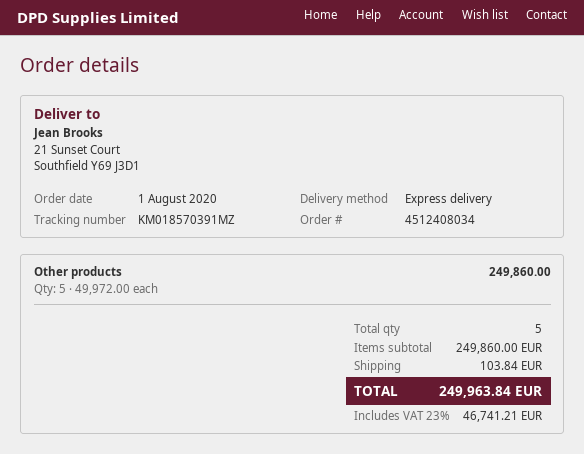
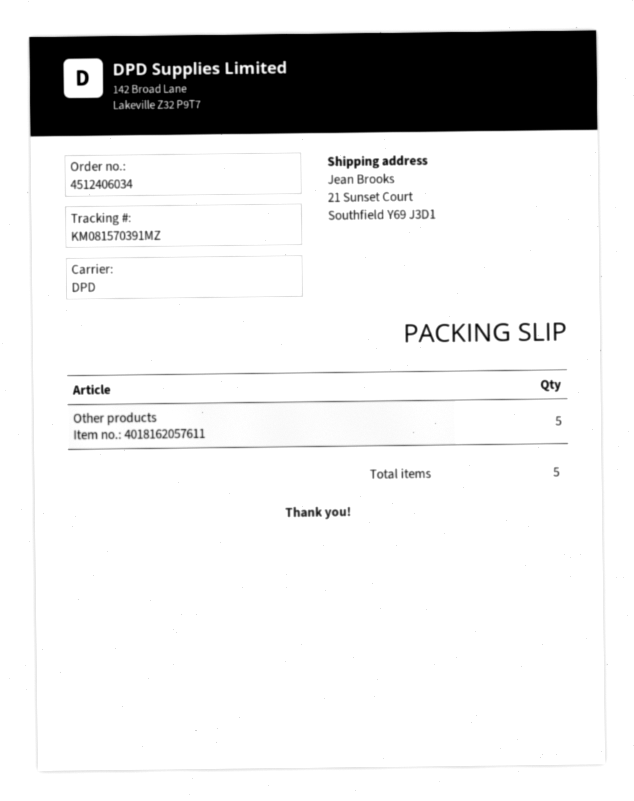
order number: 4512408034 -> 4512406034
shipping method: express -> DPD
tracking number: KM018570391MZ -> KM081570391MZ

